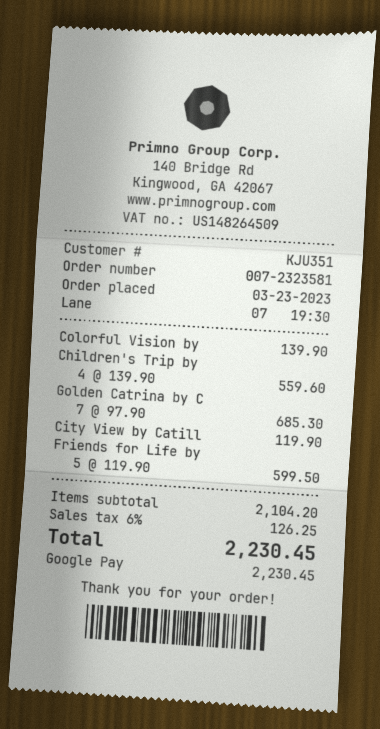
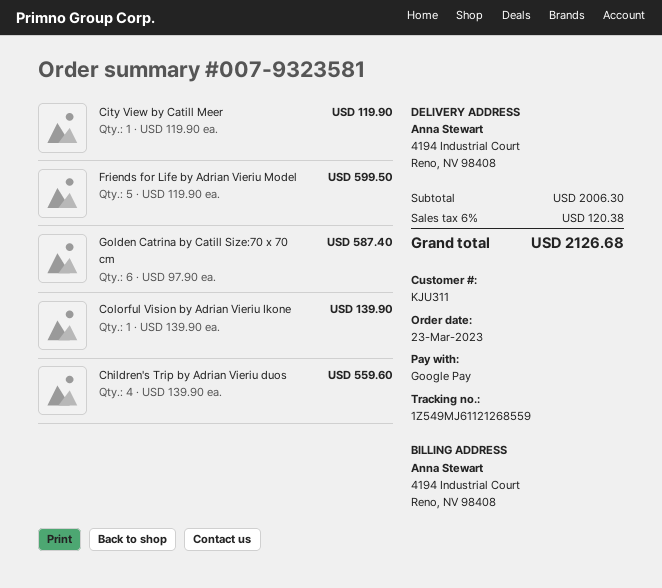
order number: 007-2323581 -> 007-9323581
customer number: KJU351 -> KJU311
Golden Catrina by C: 7 x 97.90 = 685.30 -> 6 x 97.90 = 587.40
subtotal: 2104.20 -> 2006.30
tax: 6% = 126.25 -> 6% = 120.38
total: 2230.45 -> 2126.68

